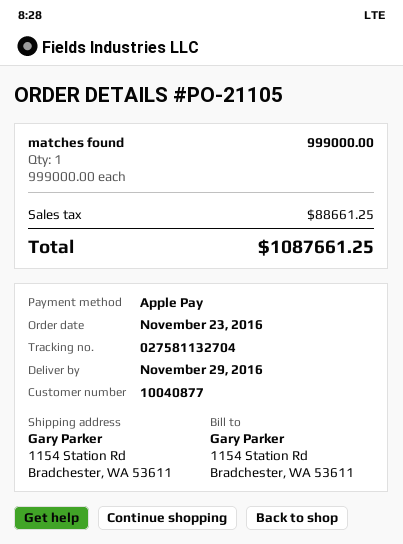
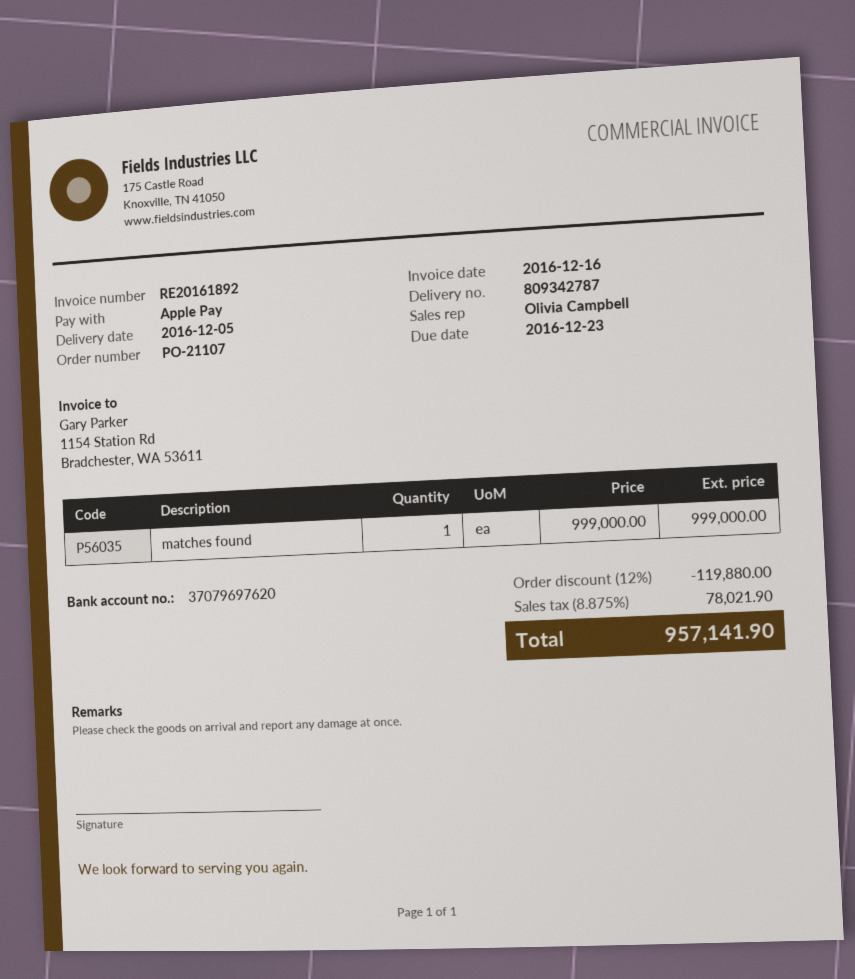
order number: PO-21105 -> PO-21107
delivery date: 2016-11-29 -> 2016-12-05
discount: none -> 12% = 119880.00
tax: 88661.25 -> 78021.90
total: 1087661.25 -> 957141.90

